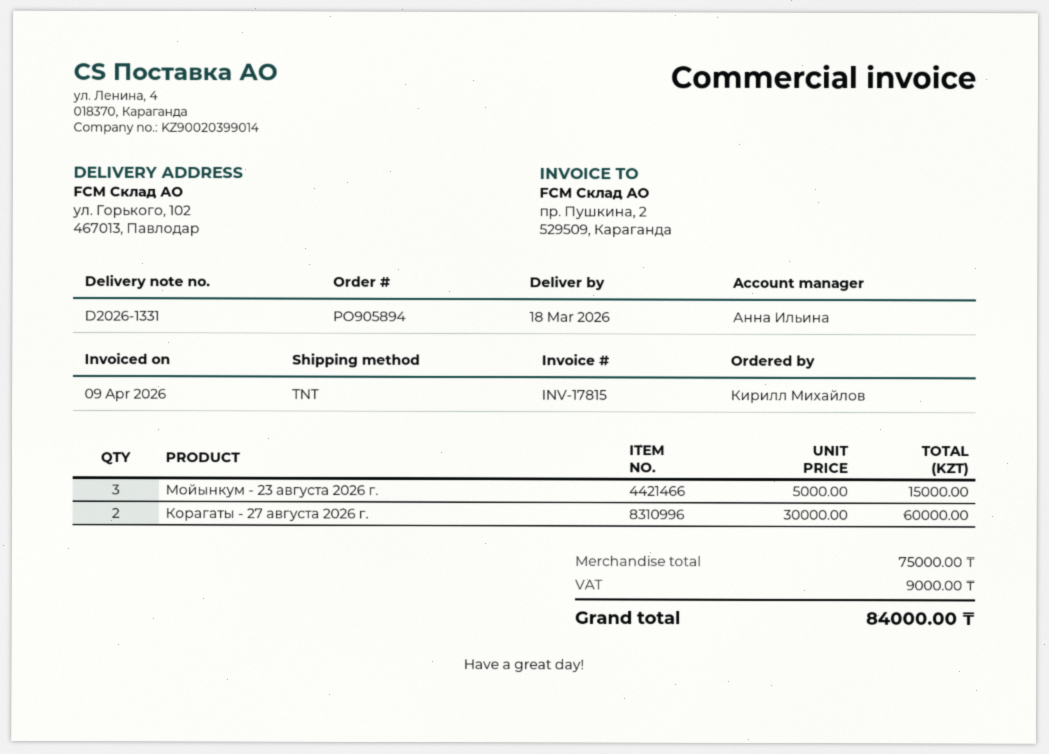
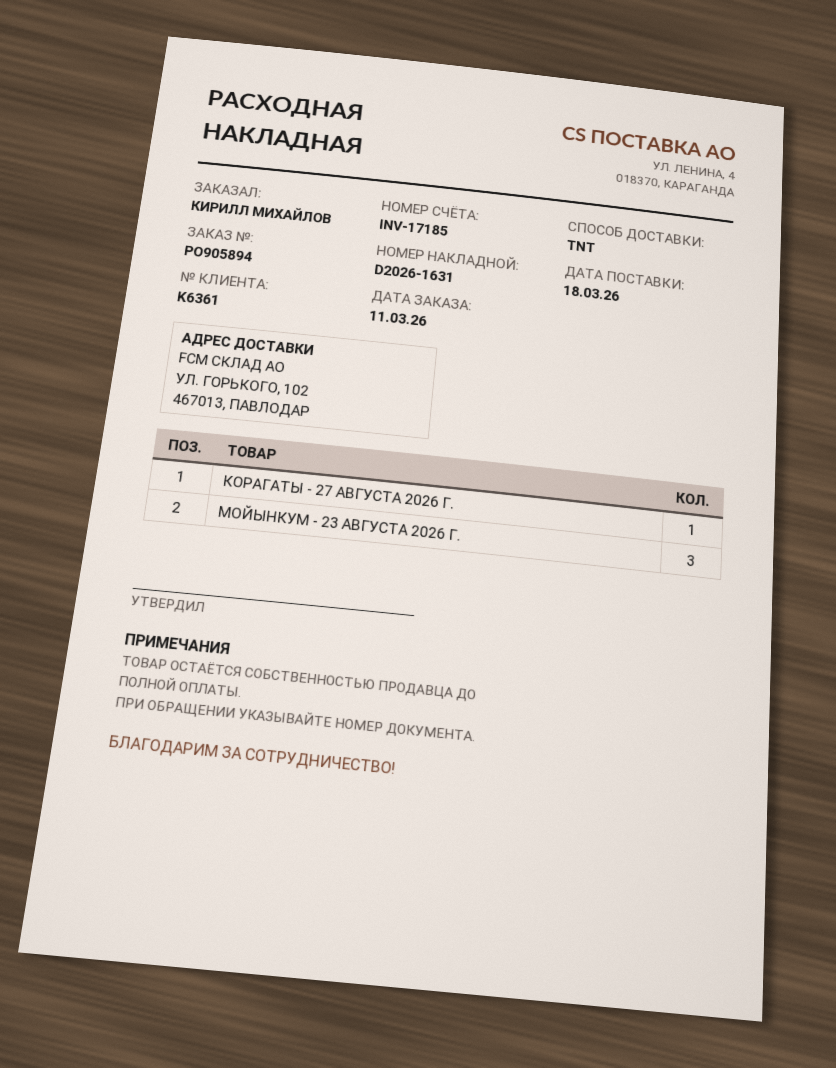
delivery note number: D2026-1331 -> D2026-1631
invoice number: INV-17815 -> INV-17185
Корагаты - 27 августа 2026 г.: 2 -> 1

